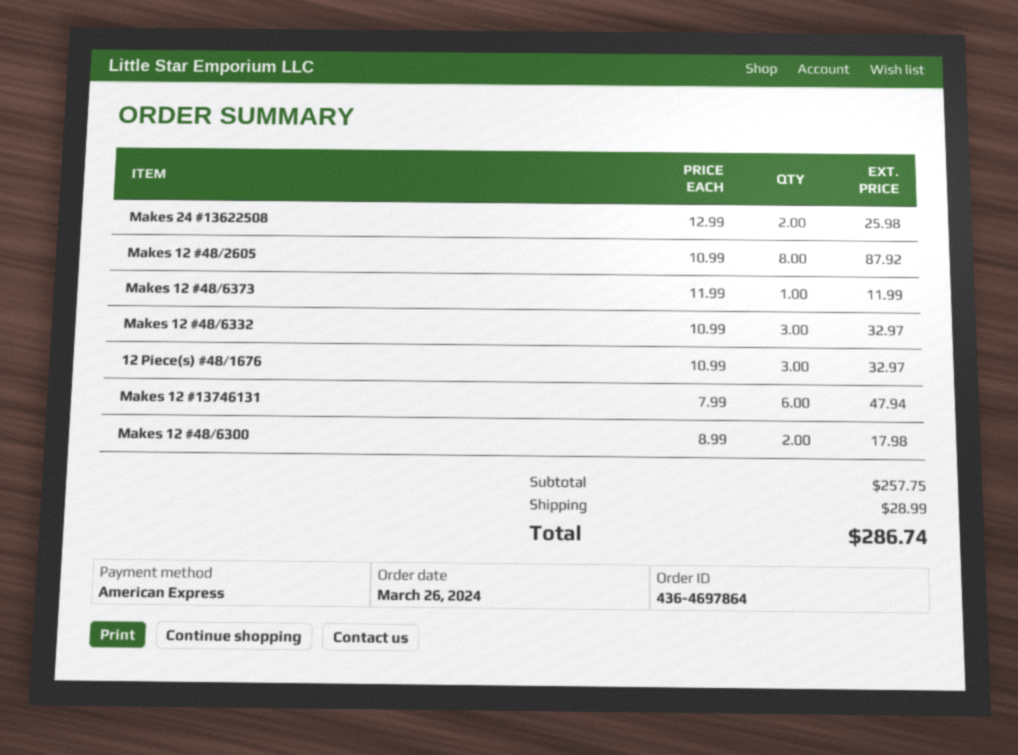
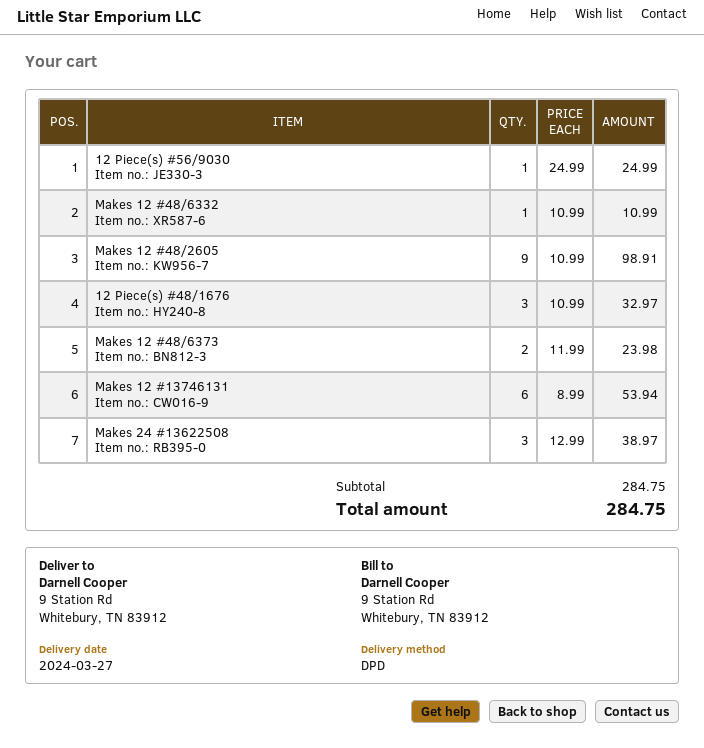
Makes 24 #13622508: 2 x 12.99 = 25.98 -> 3 x 12.99 = 38.97
Makes 12 #48/2605: 8 x 10.99 = 87.92 -> 9 x 10.99 = 98.91
Makes 12 #48/6373: 1 x 11.99 = 11.99 -> 2 x 11.99 = 23.98
Makes 12 #48/6332: 3 x 10.99 = 32.97 -> 1 x 10.99 = 10.99
Makes 12 #13746131: 6 x 7.99 = 47.94 -> 6 x 8.99 = 53.94
Makes 12 #48/6300: 2 x 8.99 = 17.98 -> none
12 Piece(s) #56/9030: none -> 1 x 24.99 = 24.99
subtotal: 257.75 -> 284.75
shipping: 28.99 -> none
total: 286.74 -> 284.75

